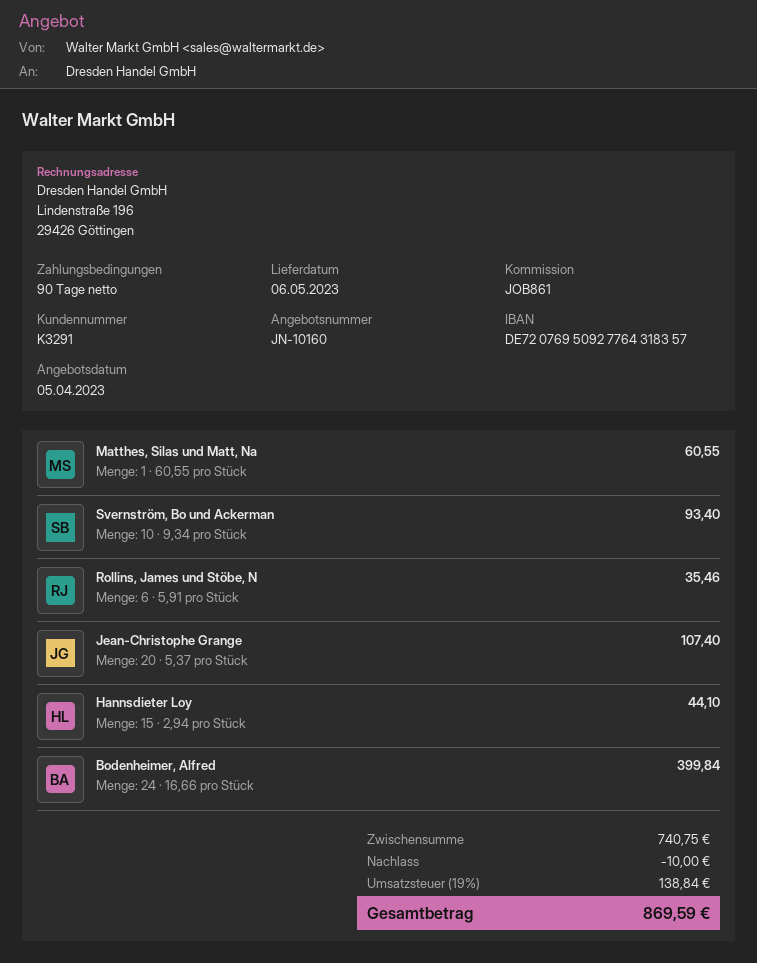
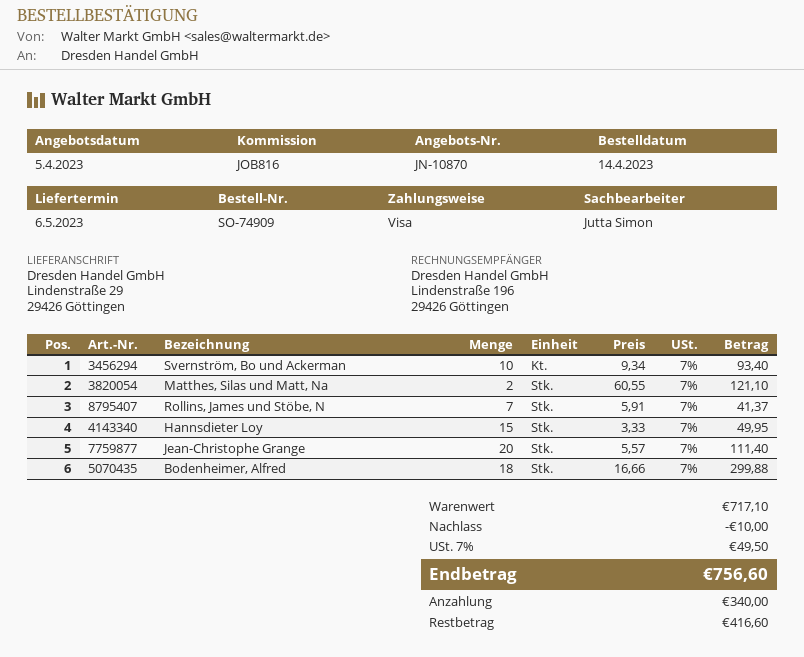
quote number: JN-10160 -> JN-10870
reference: JOB861 -> JOB816
Matthes, Silas und Matt, Na: 1 x 60.55 = 60.55 -> 2 x 60.55 = 121.10
Rollins, James und Stöbe, N: 6 x 5.91 = 35.46 -> 7 x 5.91 = 41.37
Jean-Christophe Grange: 20 x 5.37 = 107.40 -> 20 x 5.57 = 111.40
Hannsdieter Loy: 15 x 2.94 = 44.10 -> 15 x 3.33 = 49.95
Bodenheimer, Alfred: 24 x 16.66 = 399.84 -> 18 x 16.66 = 299.88
subtotal: 740.75 -> 717.10
tax: 19% = 138.84 -> 7% = 49.50
total: 869.59 -> 756.60

